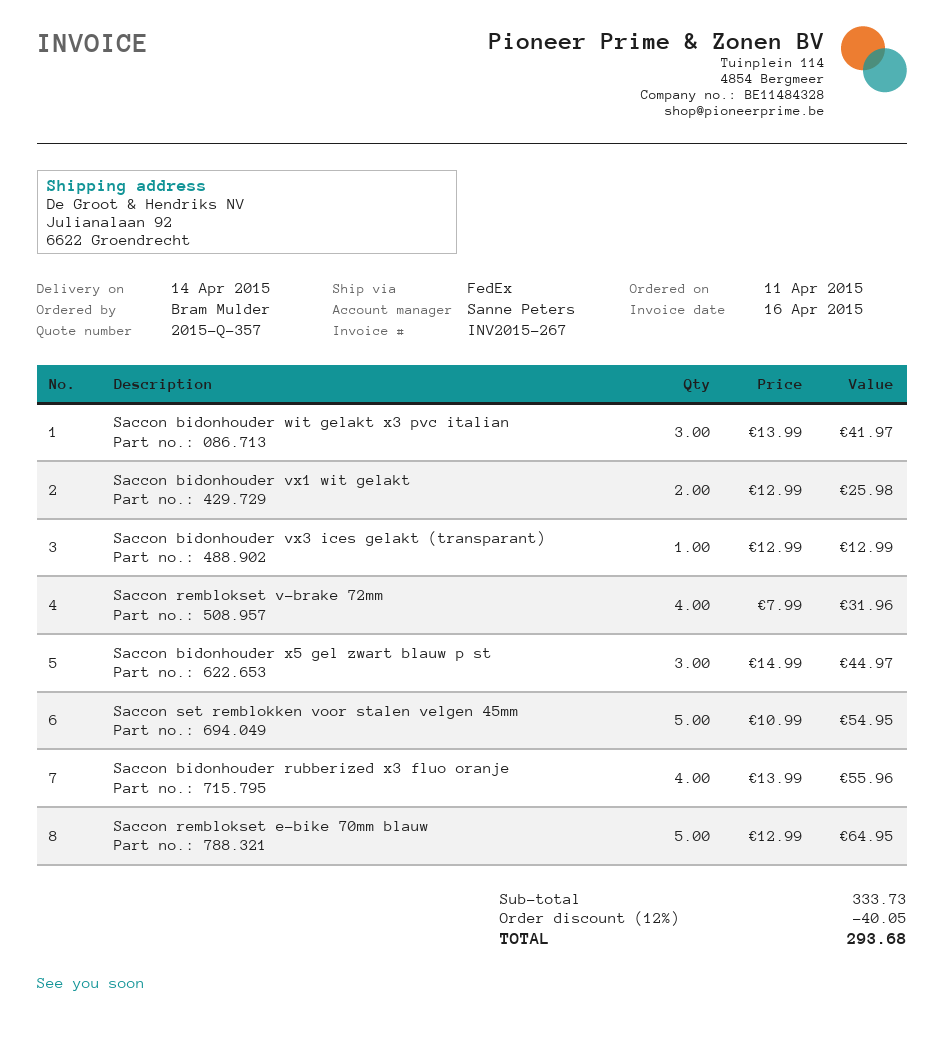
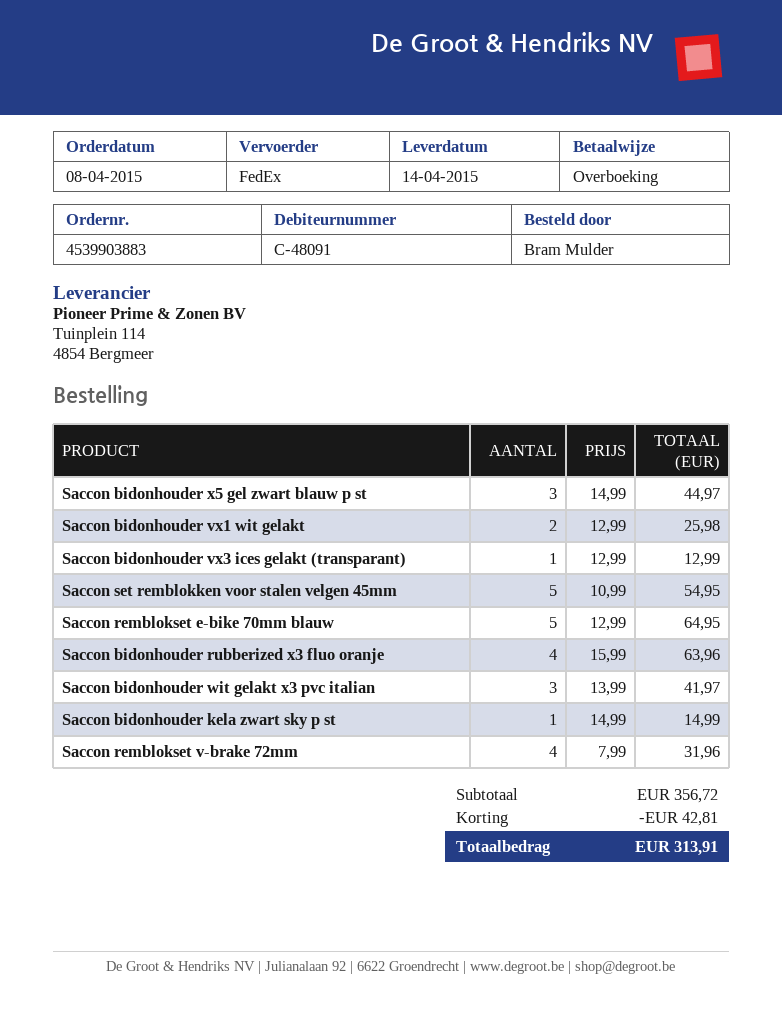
order date: 2015-04-11 -> 2015-04-08
Saccon bidonhouder rubberized x3 fluo oranje: 4 x 13.99 = 55.96 -> 4 x 15.99 = 63.96
Saccon bidonhouder kela zwart sky p st: none -> 1 x 14.99 = 14.99
subtotal: 333.73 -> 356.72
discount: 40.05 -> 42.81
total: 293.68 -> 313.91

